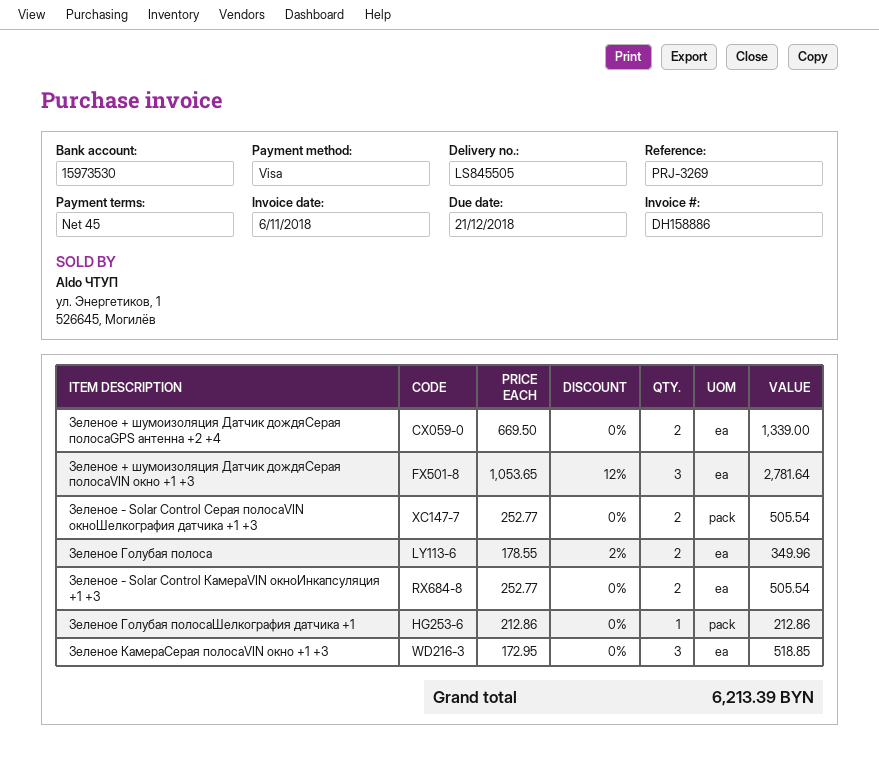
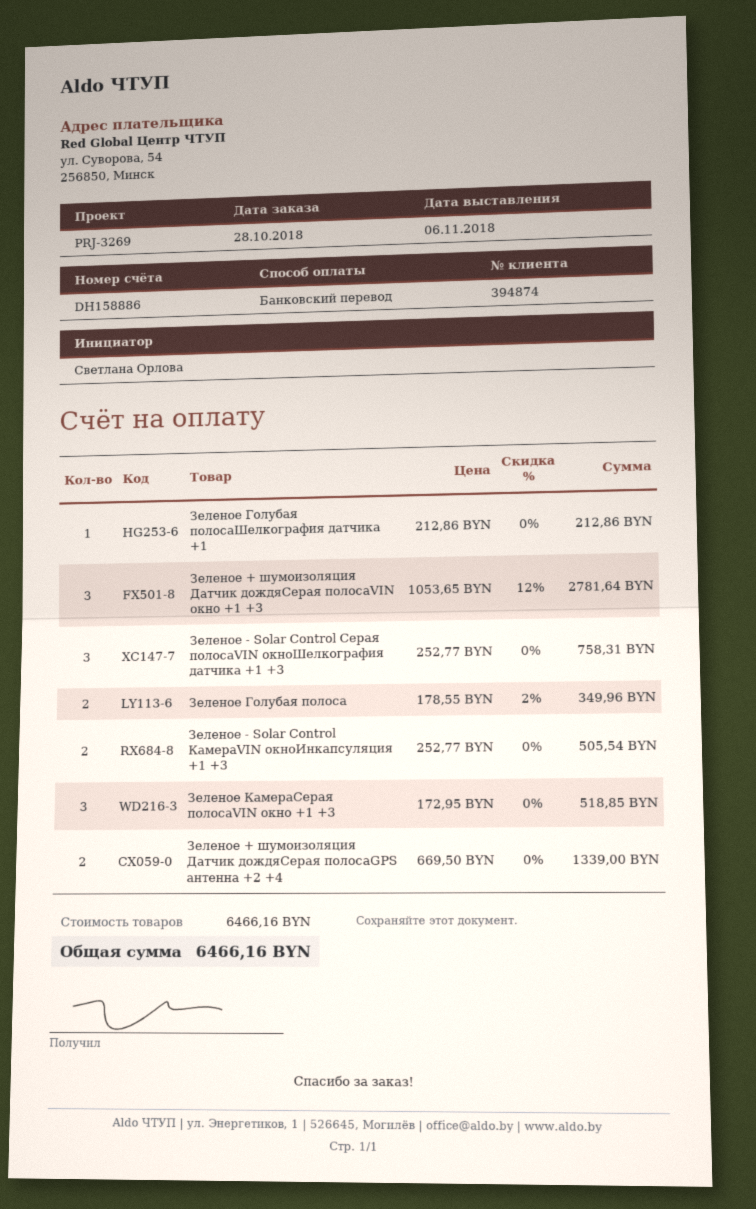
payment method: Visa -> bank transfer
Зеленое - Solar Control Серая полосаVIN окноШелкография датчика +1 +3: 2 x 252.77 = 505.54 -> 3 x 252.77 = 758.31
total: 6213.39 -> 6466.16

